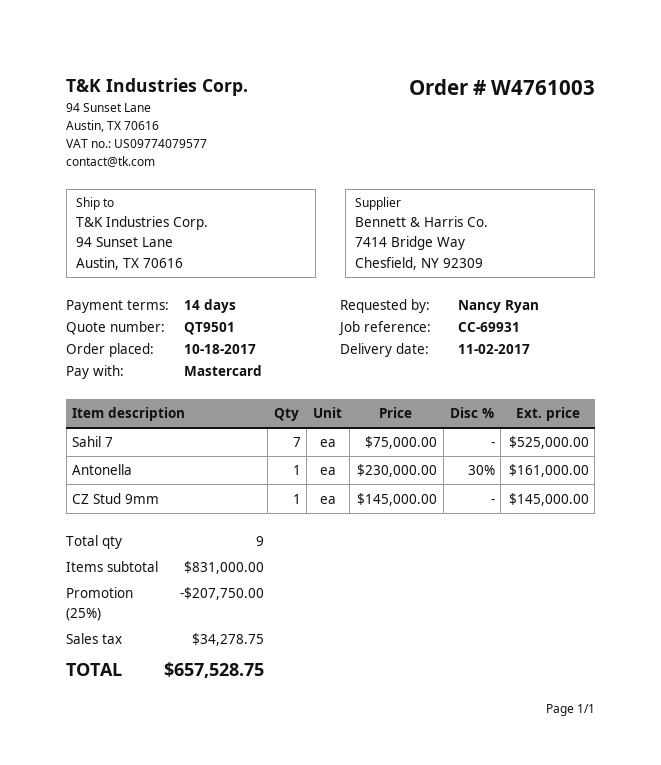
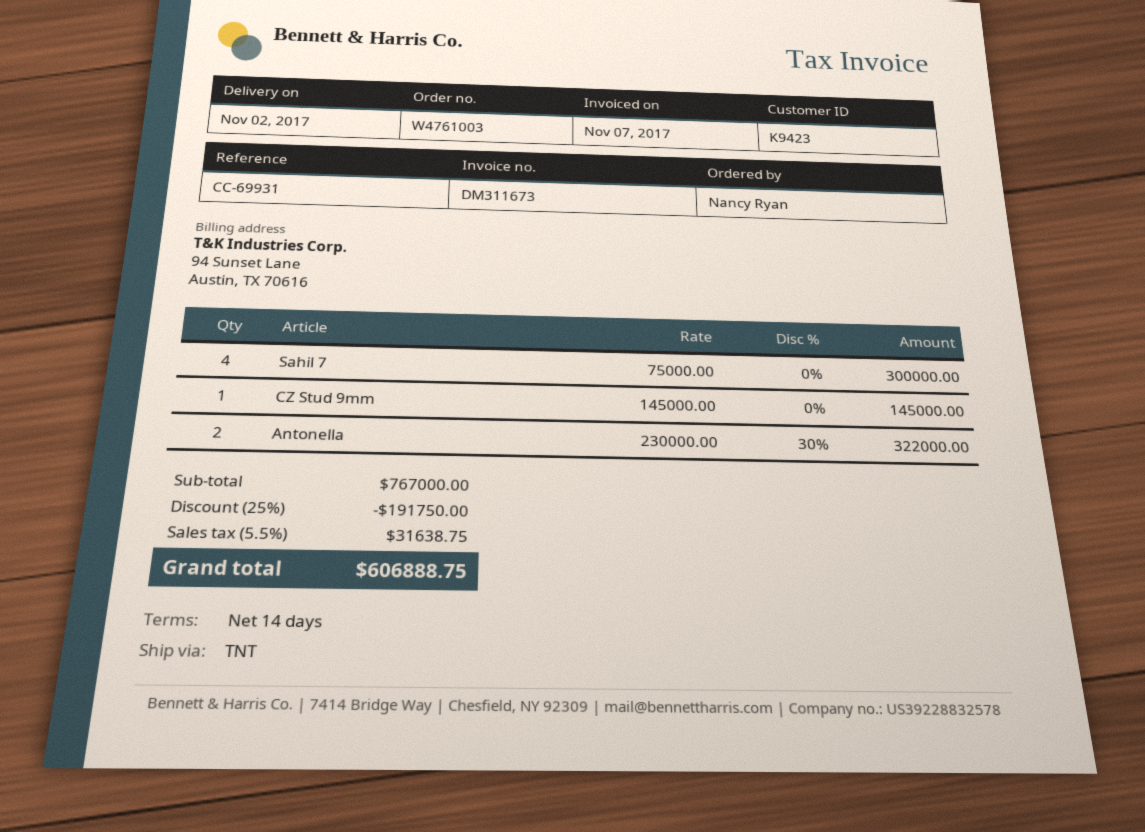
Sahil 7: 7 x 75000.00 = 525000.00 -> 4 x 75000.00 = 300000.00
Antonella: 1 x 230000.00 - 30% = 161000.00 -> 2 x 230000.00 - 30% = 322000.00
subtotal: 831000.00 -> 767000.00
discount: 25% = 207750.00 -> 25% = 191750.00
tax: 34278.75 -> 31638.75
total: 657528.75 -> 606888.75

